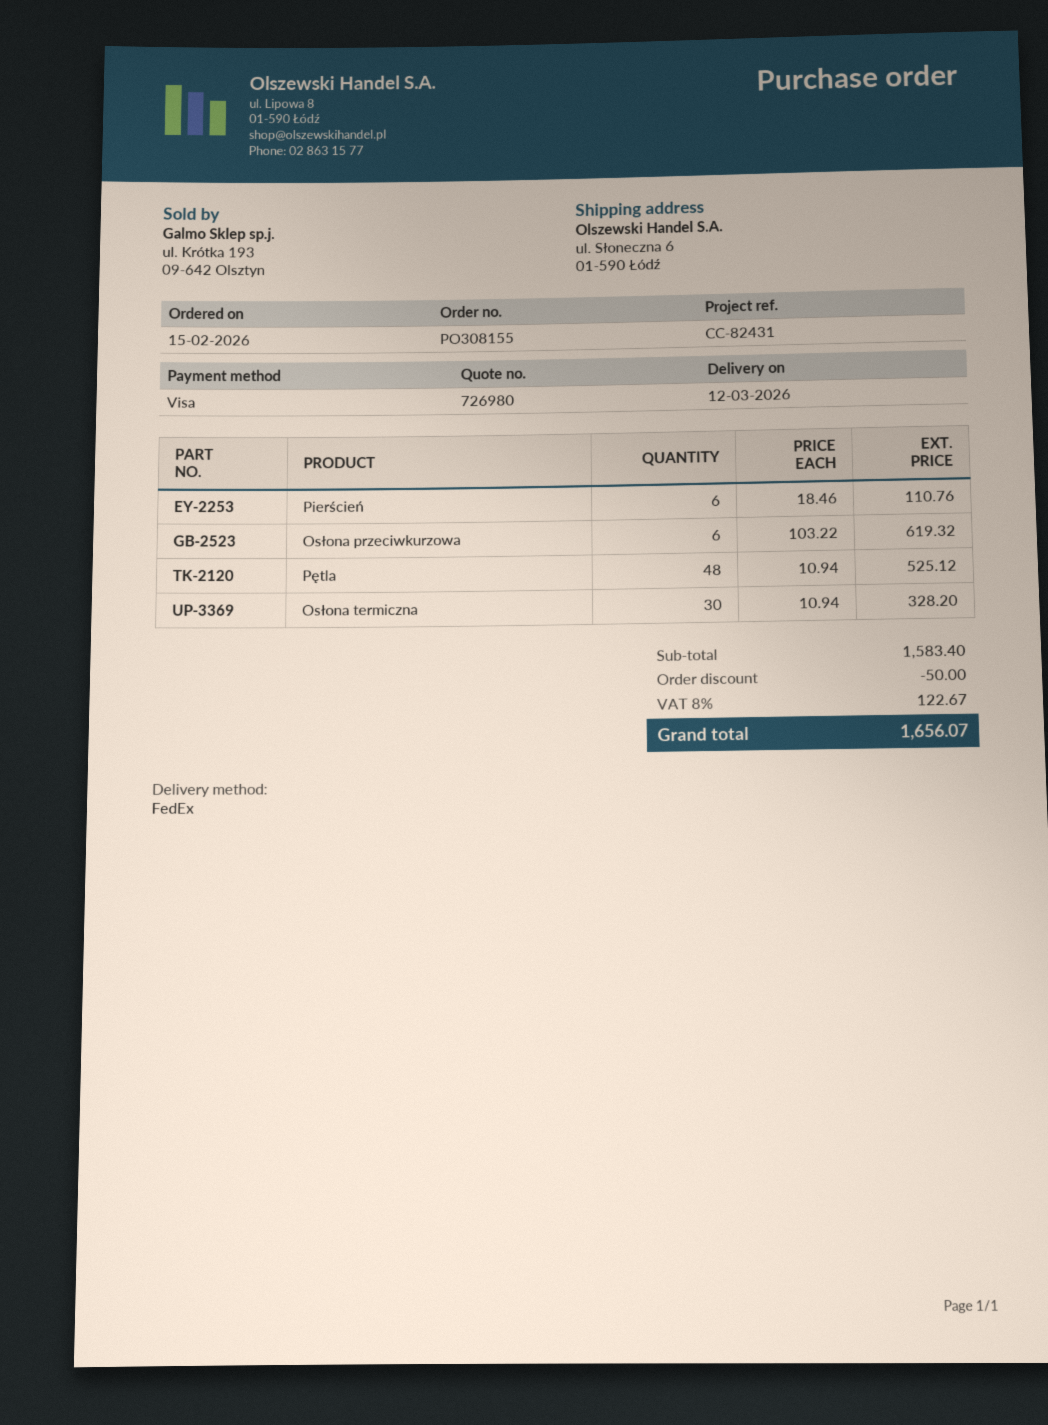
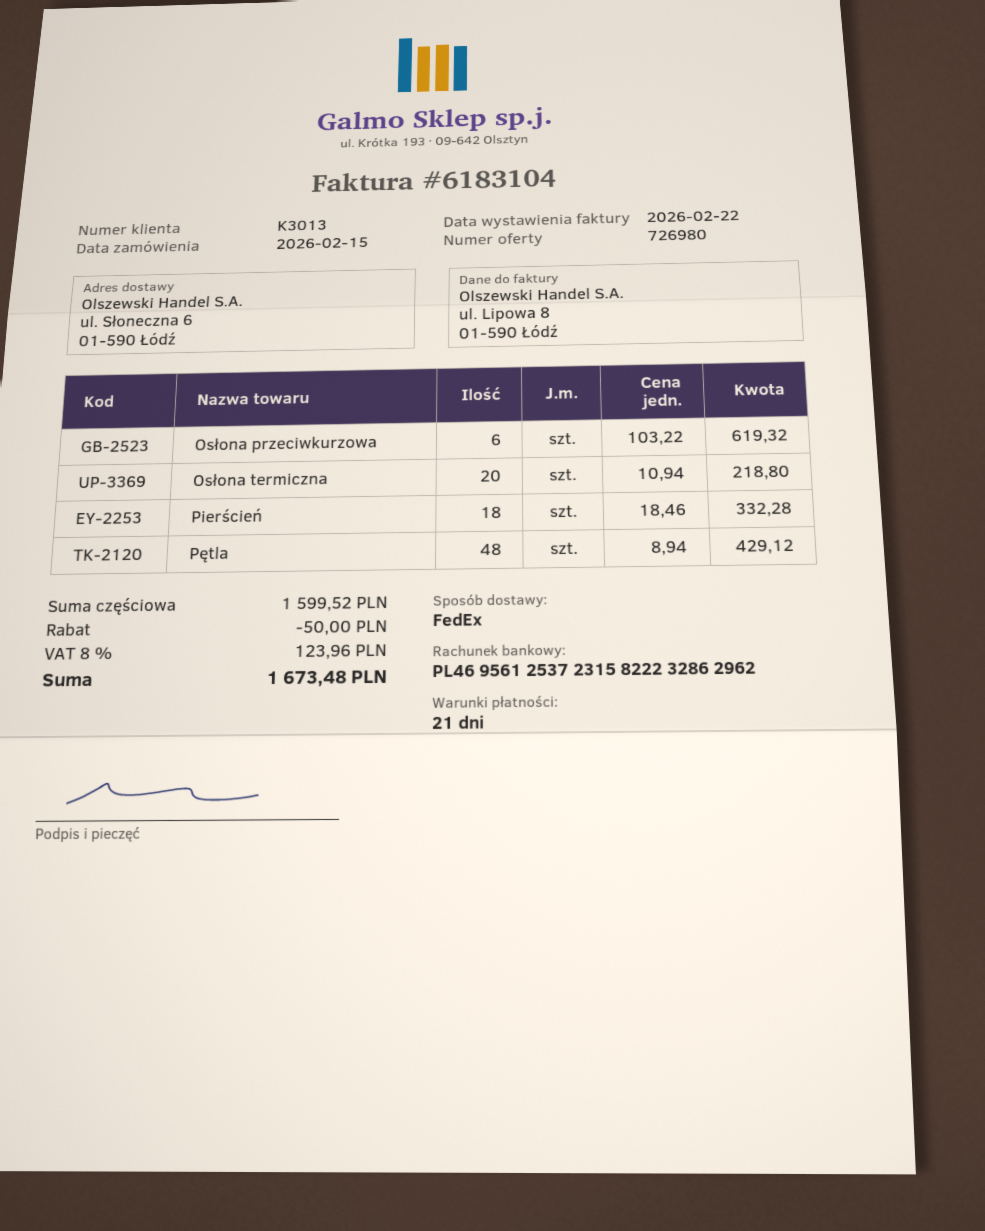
Pierścień: 6 x 18.46 = 110.76 -> 18 x 18.46 = 332.28
Pętla: 48 x 10.94 = 525.12 -> 48 x 8.94 = 429.12
Osłona termiczna: 30 x 10.94 = 328.20 -> 20 x 10.94 = 218.80
subtotal: 1583.40 -> 1599.52
tax: 8% = 122.67 -> 8% = 123.96
total: 1656.07 -> 1673.48

